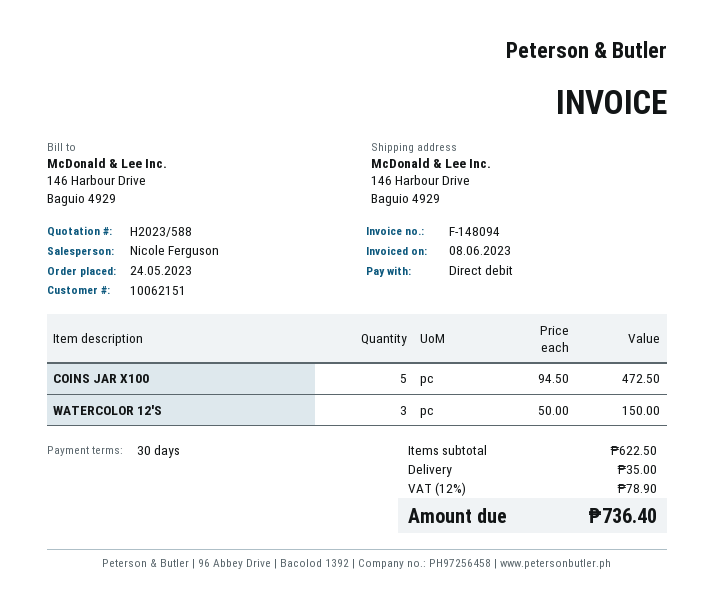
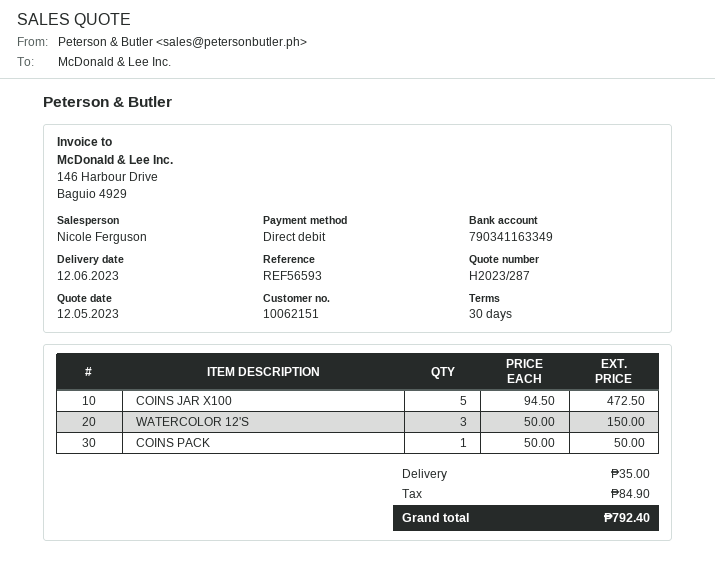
quote number: H2023/588 -> H2023/287
COINS PACK: none -> 1 x 50.00 = 50.00
tax: 78.90 -> 84.90
total: 736.40 -> 792.40

